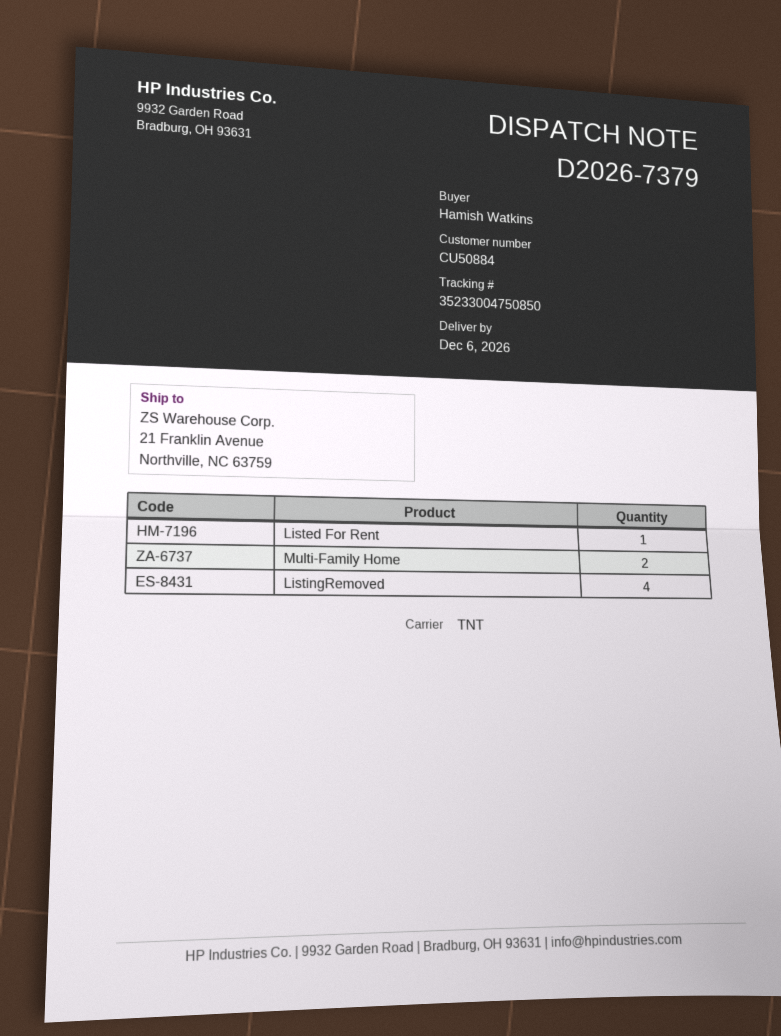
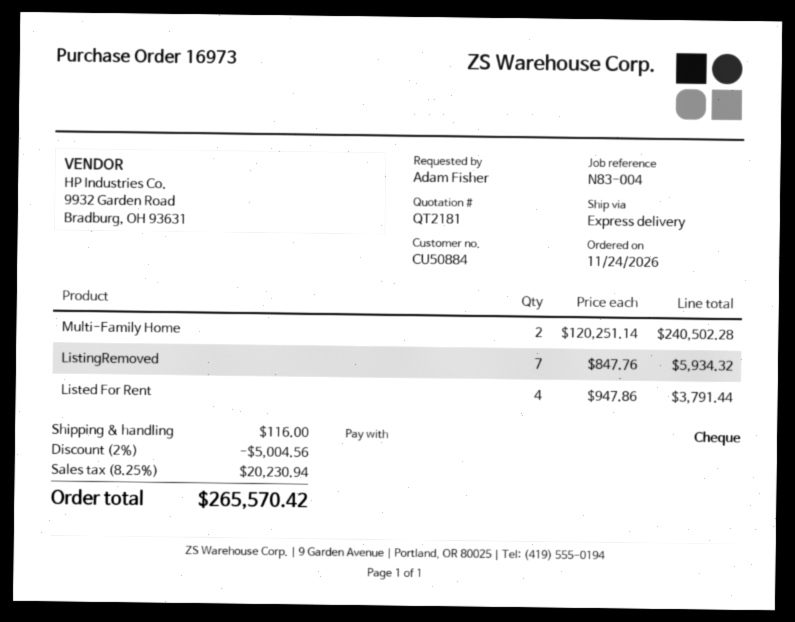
ordered by: Hamish Watkins -> Adam Fisher
shipping method: TNT -> express
Listed For Rent: 1 -> 4
ListingRemoved: 4 -> 7

